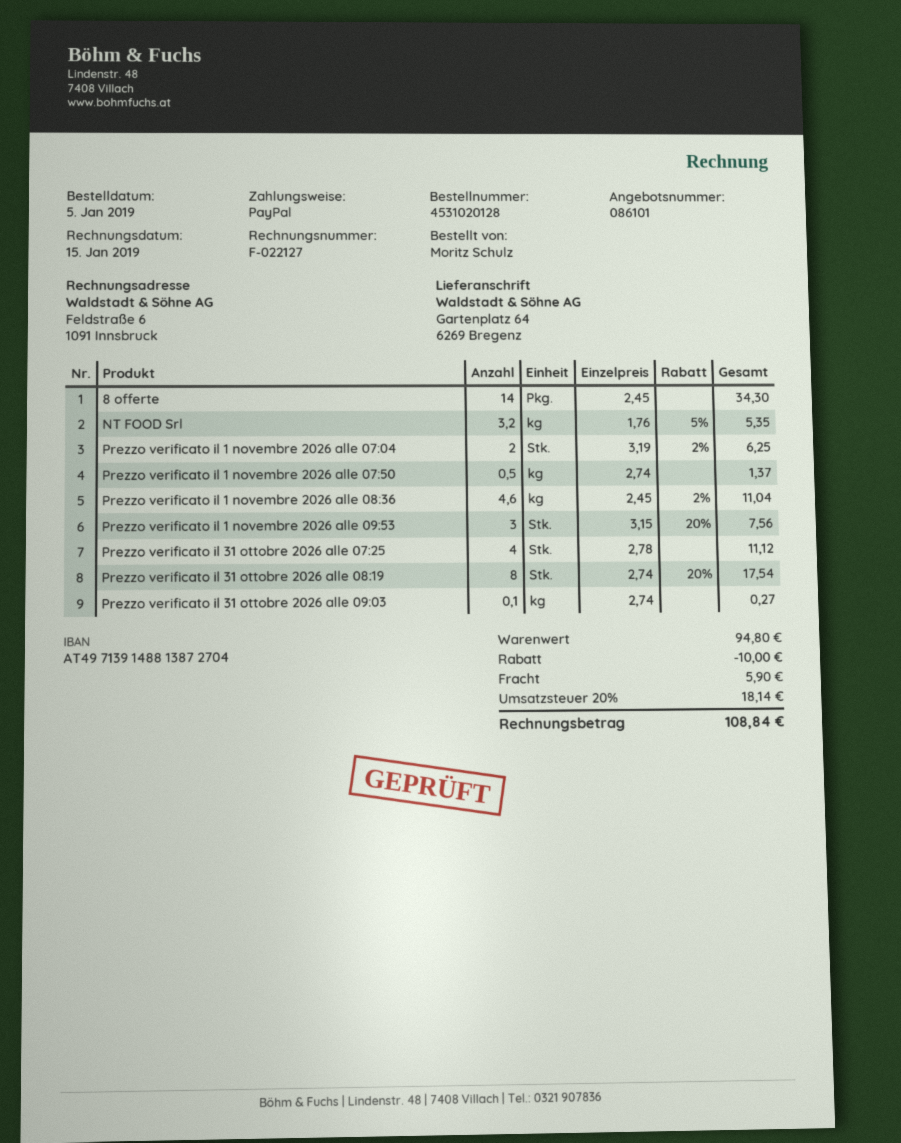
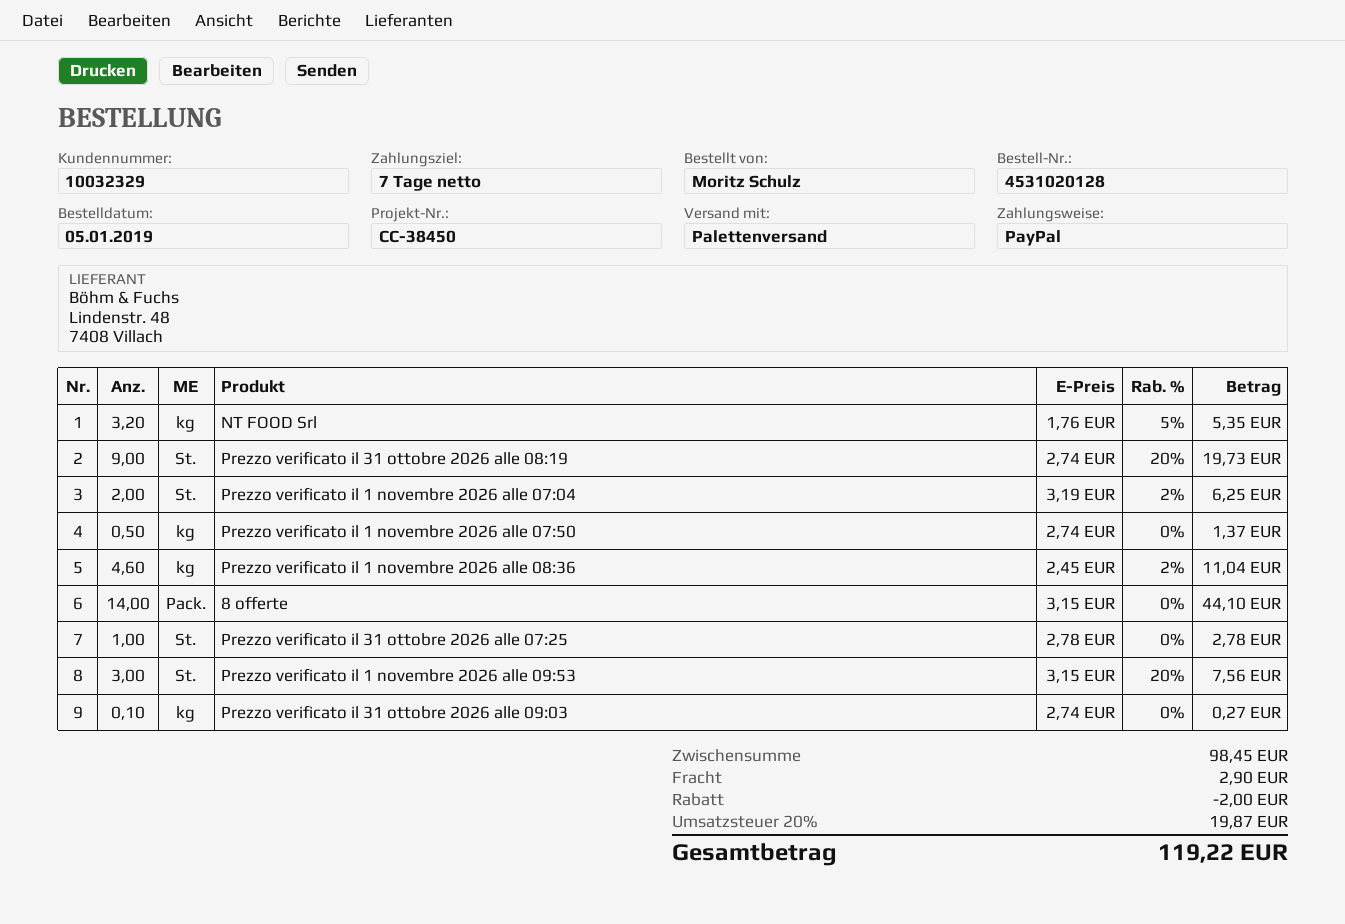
8 offerte: 14 x 2.45 = 34.30 -> 14 x 3.15 = 44.10
Prezzo verificato il 31 ottobre 2026 alle 07:25: 4 x 2.78 = 11.12 -> 1 x 2.78 = 2.78
Prezzo verificato il 31 ottobre 2026 alle 08:19: 8 x 2.74 - 20% = 17.54 -> 9 x 2.74 - 20% = 19.73
subtotal: 94.80 -> 98.45
discount: 10.00 -> 2.00
shipping: 5.90 -> 2.90
tax: 20% = 18.14 -> 20% = 19.87
total: 108.84 -> 119.22

